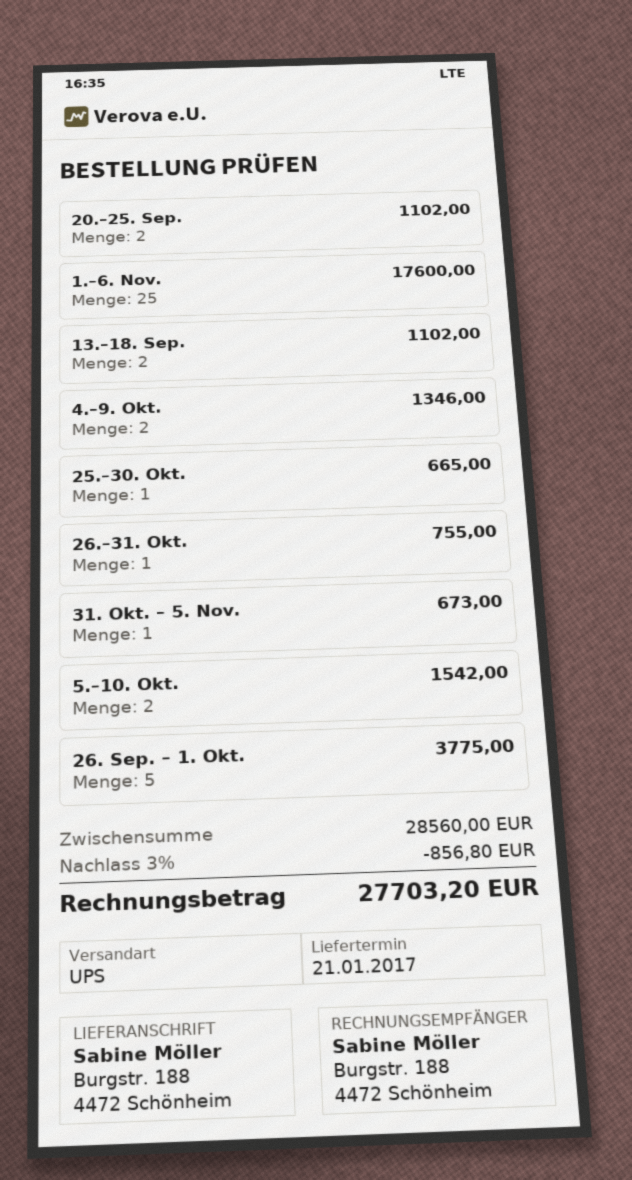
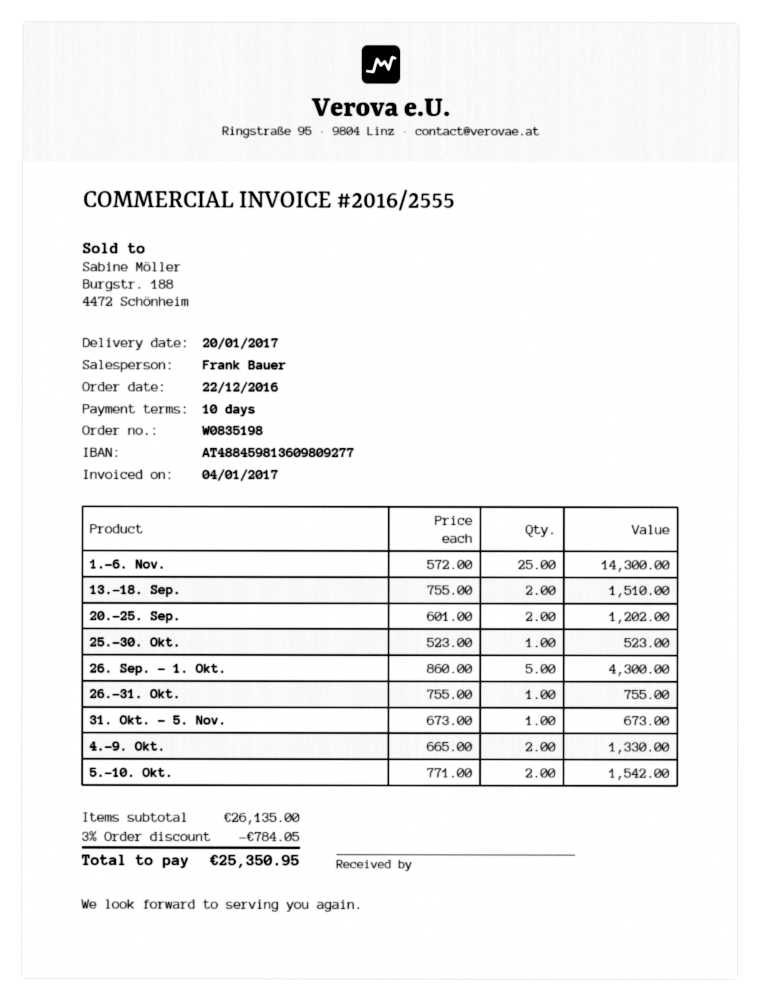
delivery date: 2017-01-21 -> 2017-01-20
20.–25. Sep.: 2 for 1102.00 -> 2 for 1202.00
1.–6. Nov.: 25 for 17600.00 -> 25 for 14300.00
13.–18. Sep.: 2 for 1102.00 -> 2 for 1510.00
4.–9. Okt.: 2 for 1346.00 -> 2 for 1330.00
25.–30. Okt.: 1 for 665.00 -> 1 for 523.00
26. Sep. – 1. Okt.: 5 for 3775.00 -> 5 for 4300.00
subtotal: 28560.00 -> 26135.00
discount: 3% = 856.80 -> 3% = 784.05
total: 27703.20 -> 25350.95

